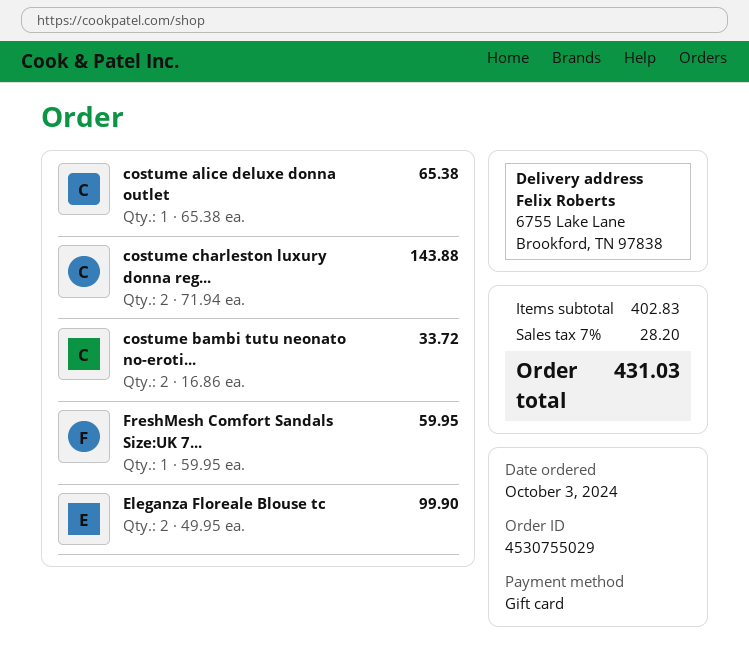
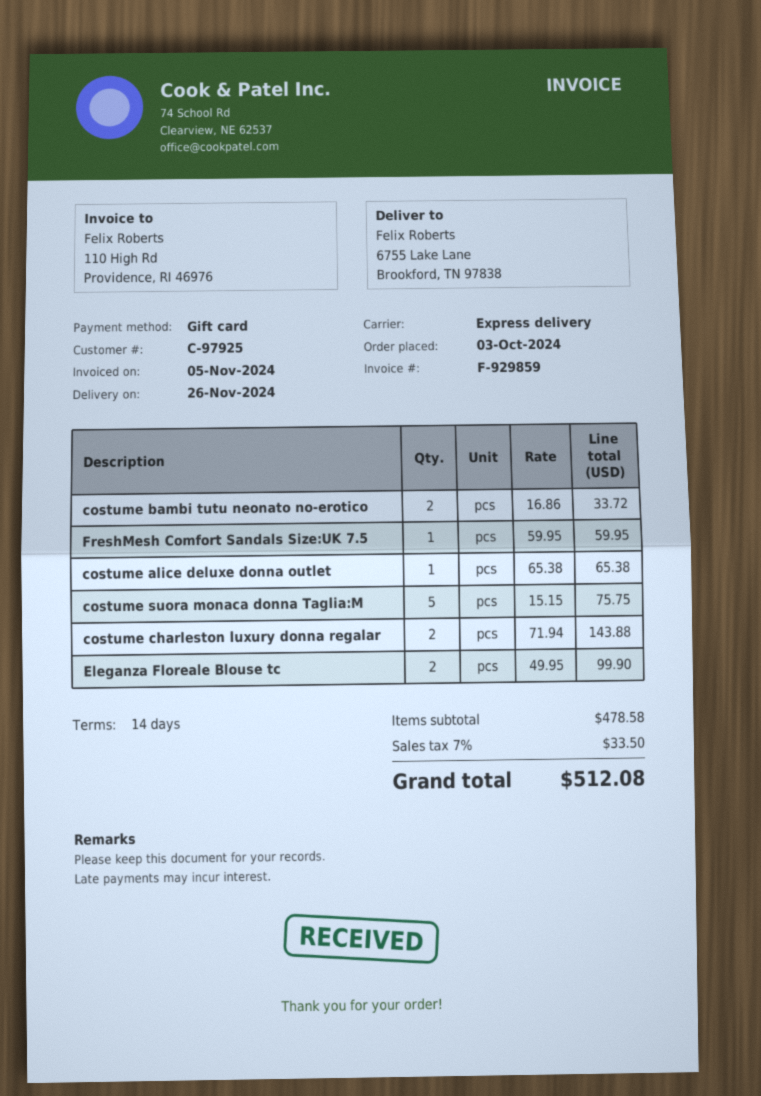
costume suora monaca donna Taglia:M: none -> 5 x 15.15 = 75.75
subtotal: 402.83 -> 478.58
tax: 7% = 28.20 -> 7% = 33.50
total: 431.03 -> 512.08

